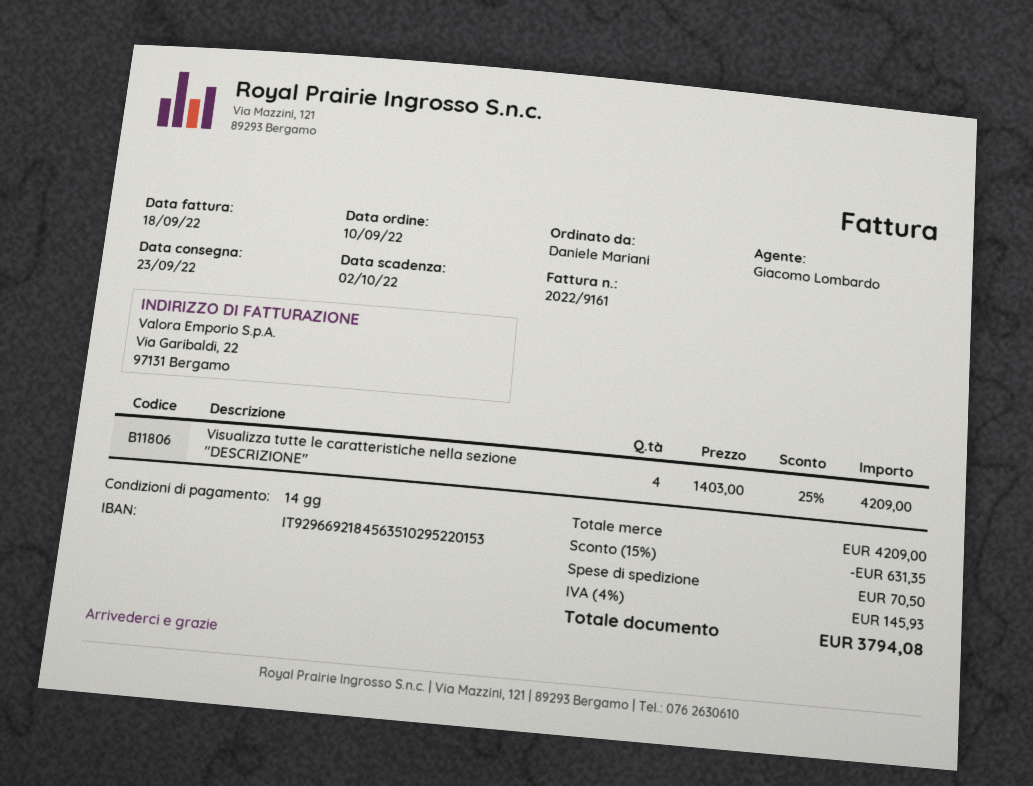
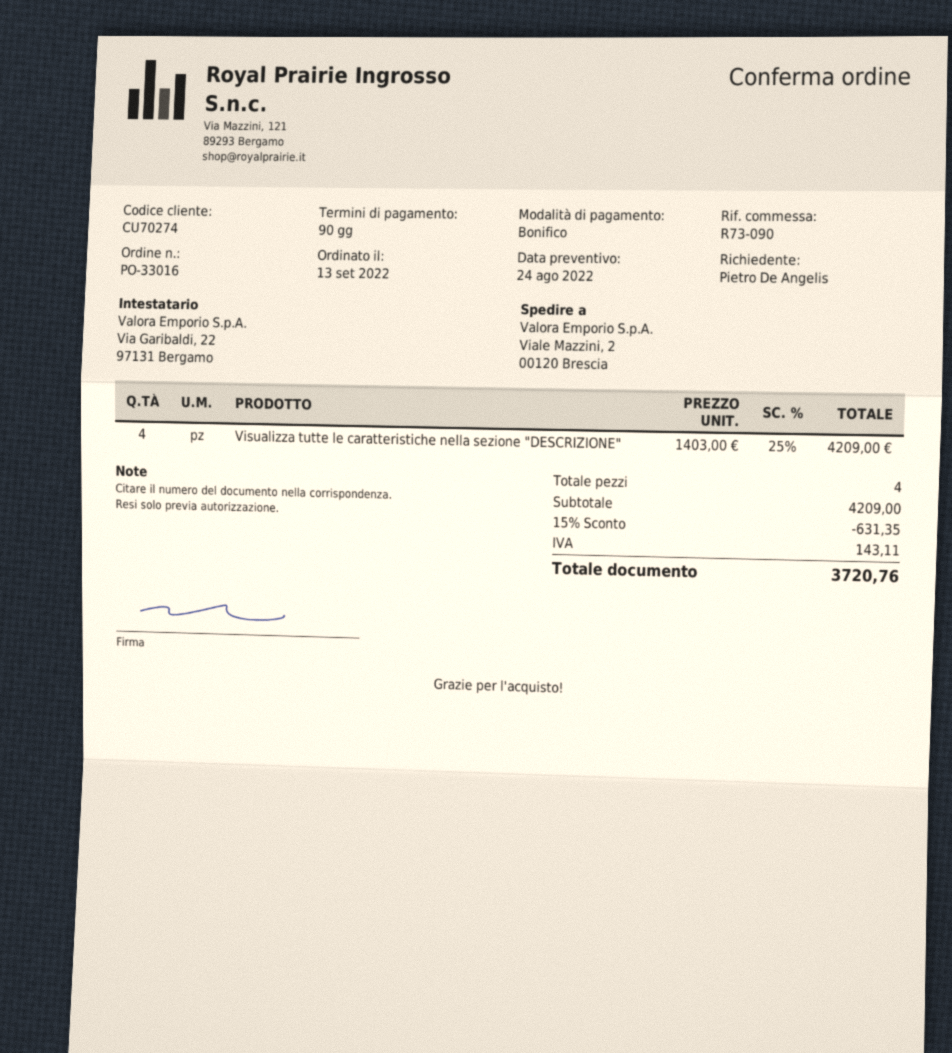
order date: 2022-09-10 -> 2022-09-13
payment terms: 14 days -> 90 days
ordered by: Daniele Mariani -> Pietro De Angelis
shipping: 70.50 -> none
tax: 145.93 -> 143.11
total: 3794.08 -> 3720.76

